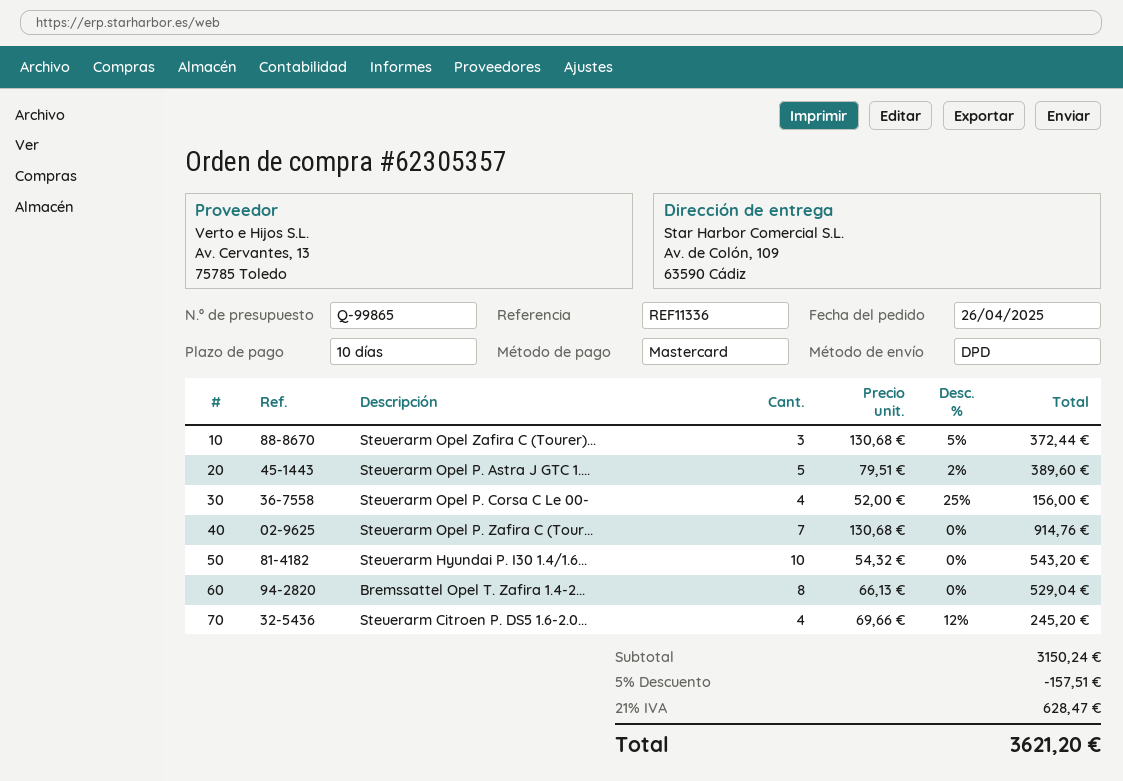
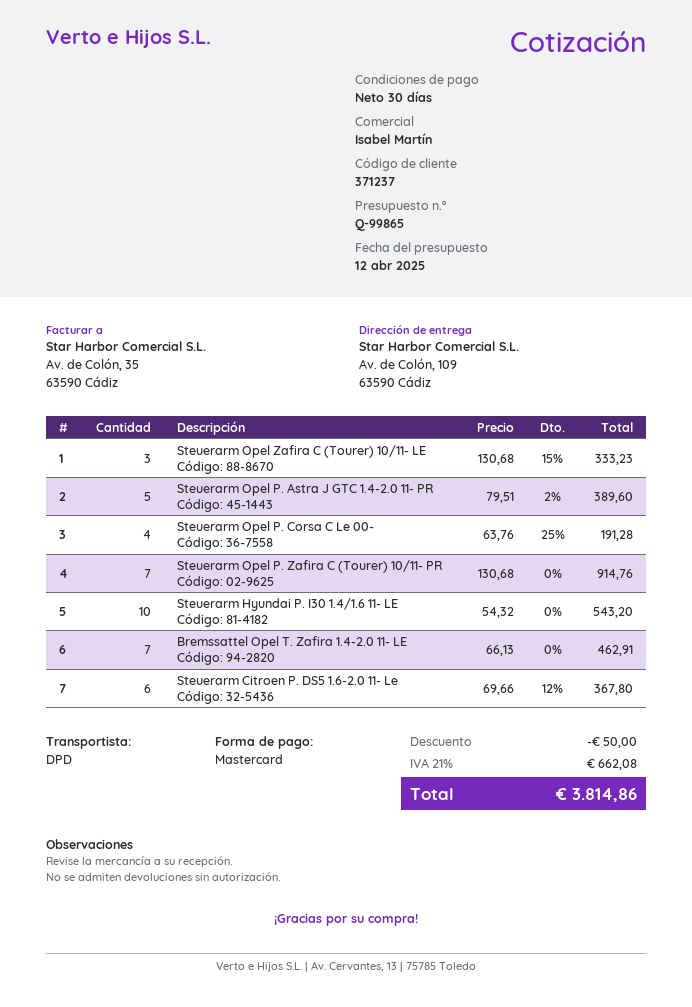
payment terms: 10 days -> 30 days
Steuerarm Opel Zafira C (Tourer)...: 3 x 130.68 - 5% = 372.44 -> 3 x 130.68 - 15% = 333.23
Steuerarm Opel P. Corsa C Le 00-: 4 x 52.00 - 25% = 156.00 -> 4 x 63.76 - 25% = 191.28
Bremssattel Opel T. Zafira 1.4-2...: 8 x 66.13 = 529.04 -> 7 x 66.13 = 462.91
Steuerarm Citroen P. DS5 1.6-2.0...: 4 x 69.66 - 12% = 245.20 -> 6 x 69.66 - 12% = 367.80
discount: 157.51 -> 50.00
tax: 21% = 628.47 -> 21% = 662.08
total: 3621.20 -> 3814.86

